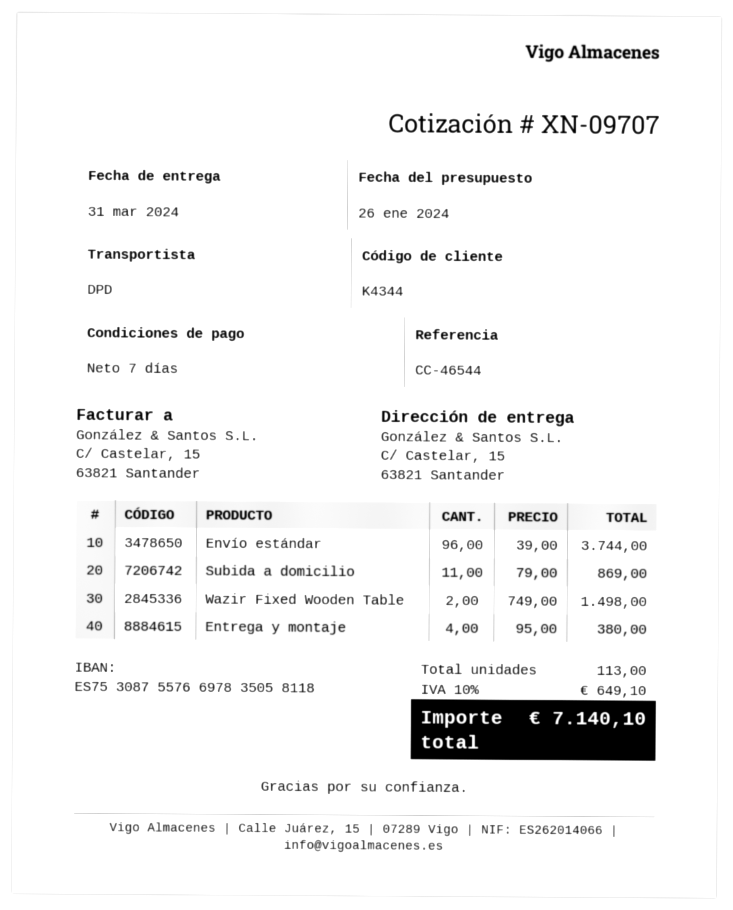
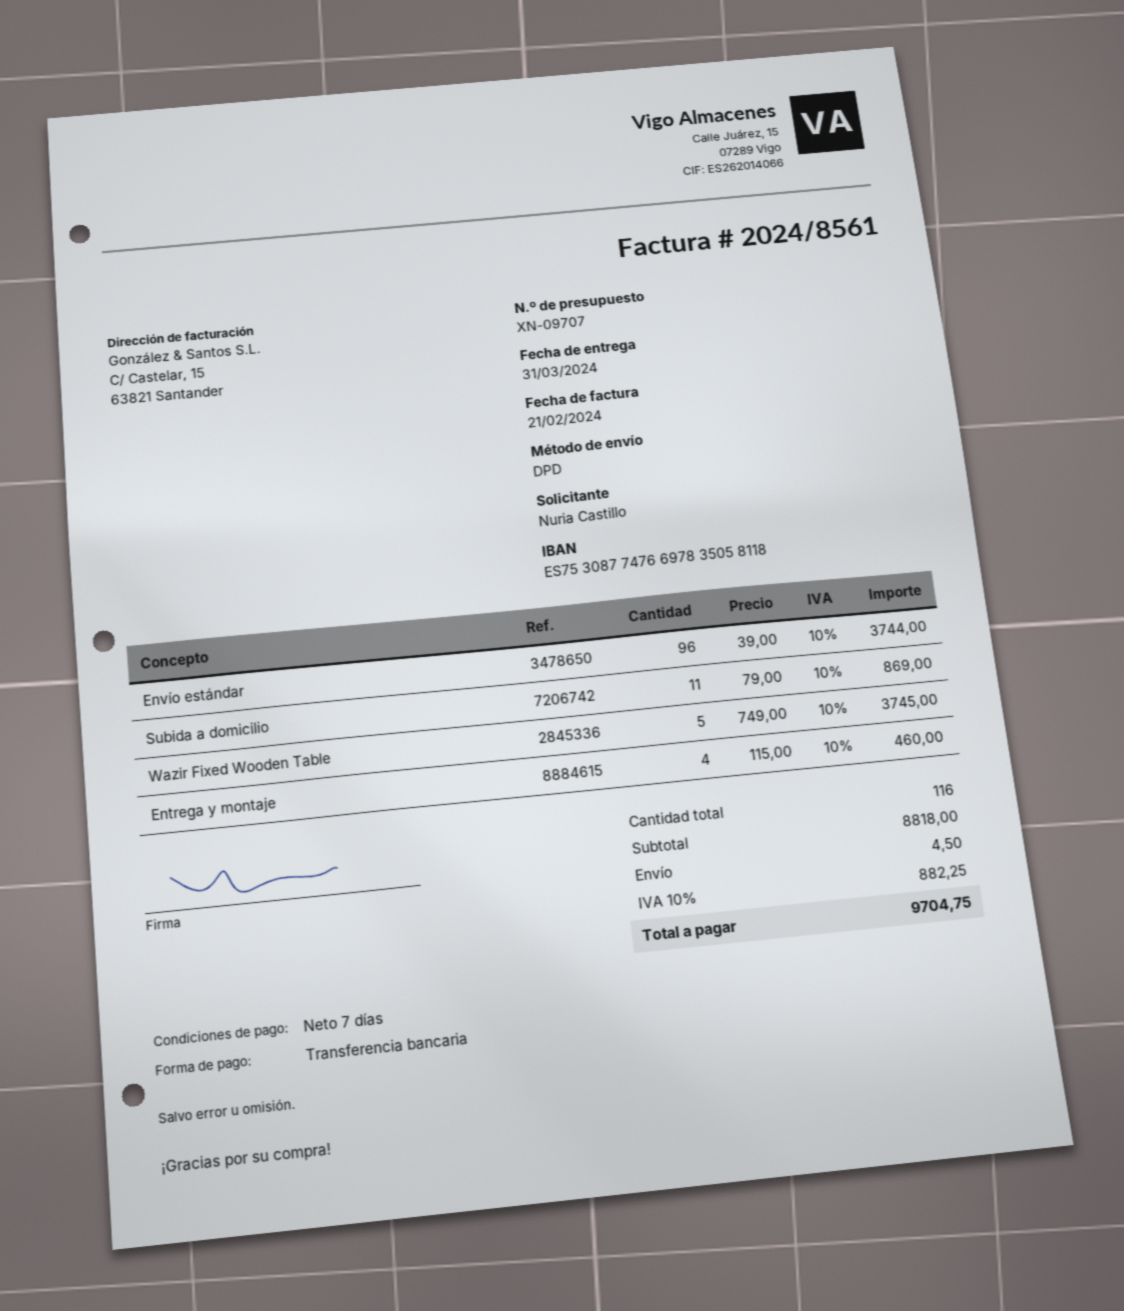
bank account: ES7530875576697835058118 -> ES7530877476697835058118
Wazir Fixed Wooden Table: 2 x 749.00 = 1498.00 -> 5 x 749.00 = 3745.00
Entrega y montaje: 4 x 95.00 = 380.00 -> 4 x 115.00 = 460.00
total quantity: 113 -> 116
shipping: none -> 4.50
tax: 10% = 649.10 -> 10% = 882.25
total: 7140.10 -> 9704.75

